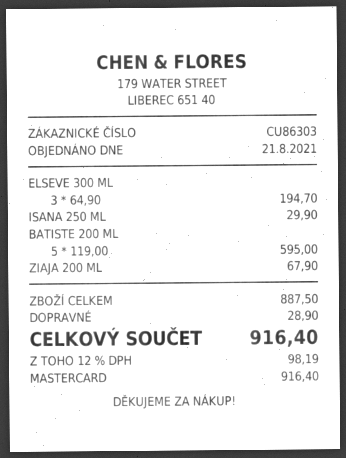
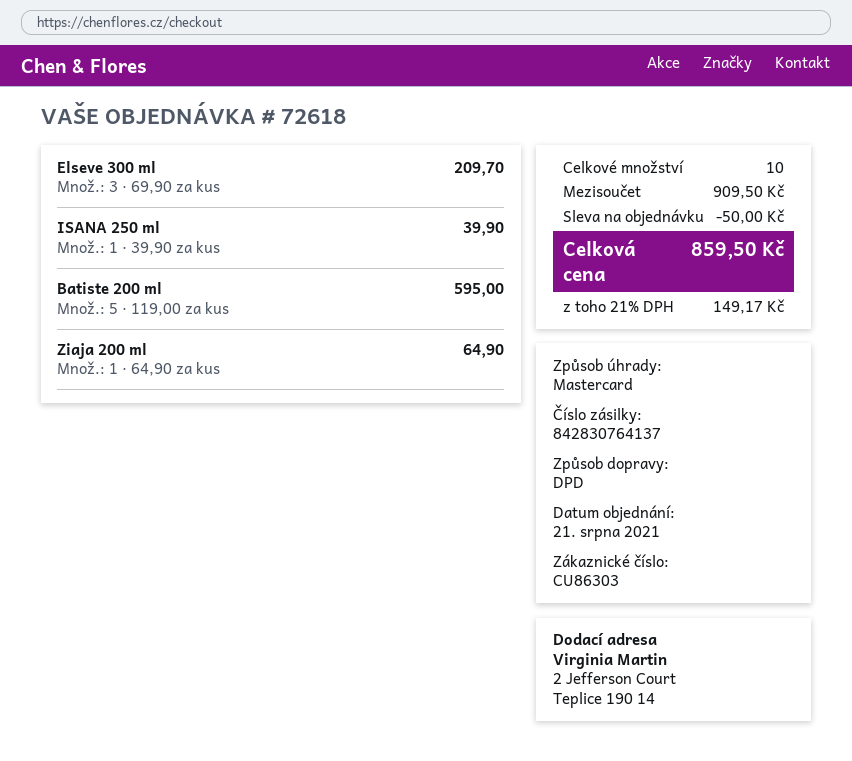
ELSEVE 300 ML: 3 x 64.90 = 194.70 -> 3 x 69.90 = 209.70
ISANA 250 ML: 1 x 29.90 = 29.90 -> 1 x 39.90 = 39.90
ZIAJA 200 ML: 1 x 67.90 = 67.90 -> 1 x 64.90 = 64.90
subtotal: 887.50 -> 909.50
discount: none -> 50.00
shipping: 28.90 -> none
tax: 12% = 98.19 -> 21% = 149.17
total: 916.40 -> 859.50

